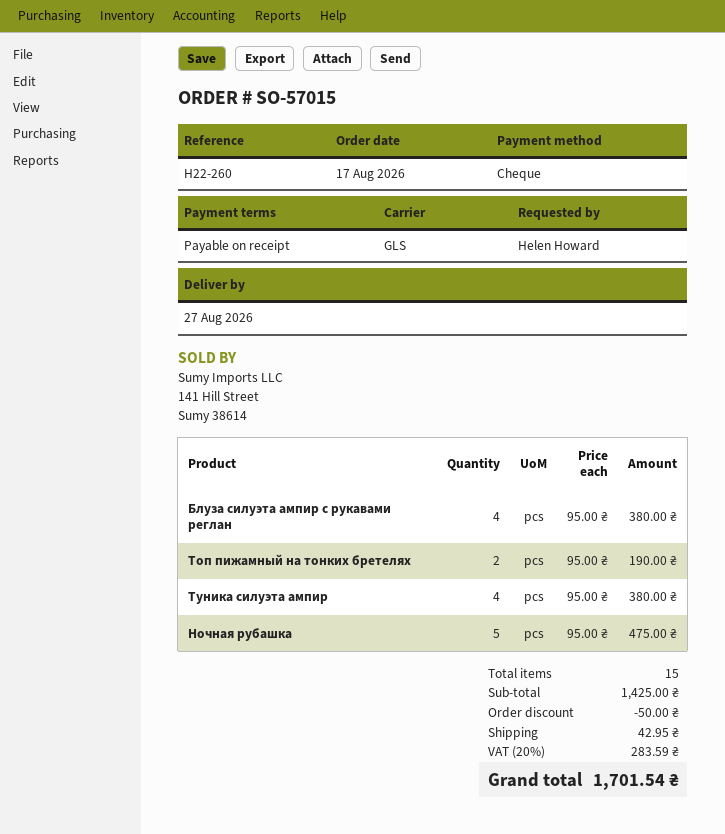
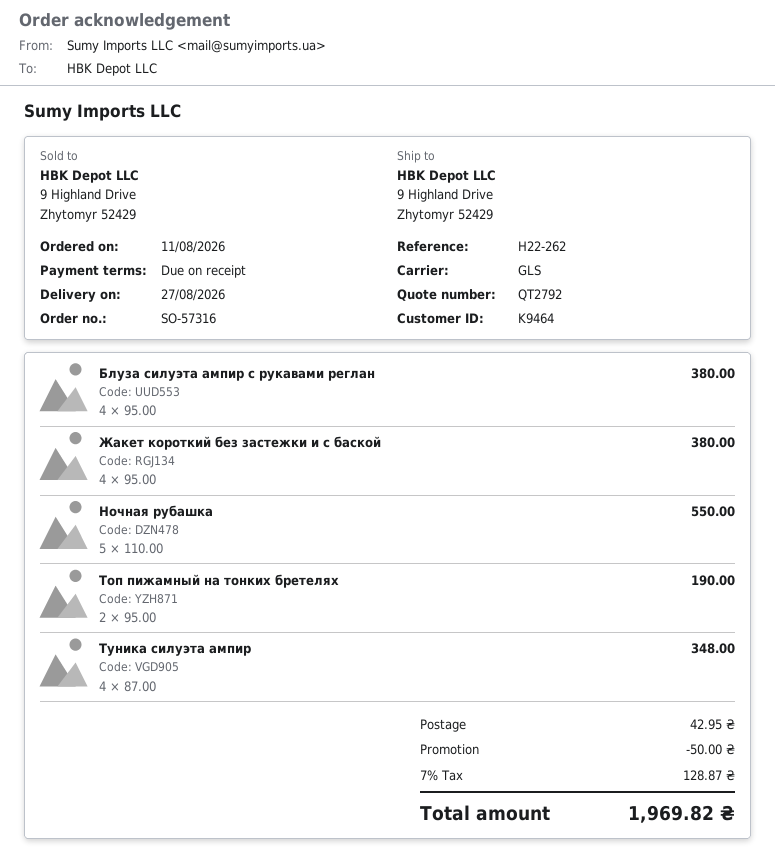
order number: SO-57015 -> SO-57316
order date: 2026-08-17 -> 2026-08-11
reference: H22-260 -> H22-262
Туника силуэта ампир: 4 x 95.00 = 380.00 -> 4 x 87.00 = 348.00
Ночная рубашка: 5 x 95.00 = 475.00 -> 5 x 110.00 = 550.00
Жакет короткий без застежки и с баской: none -> 4 x 95.00 = 380.00
tax: 20% = 283.59 -> 7% = 128.87
total: 1701.54 -> 1969.82

